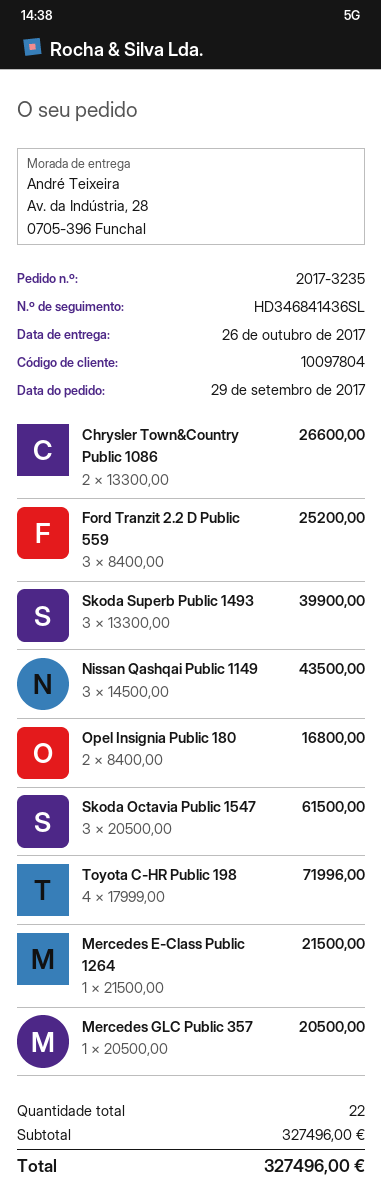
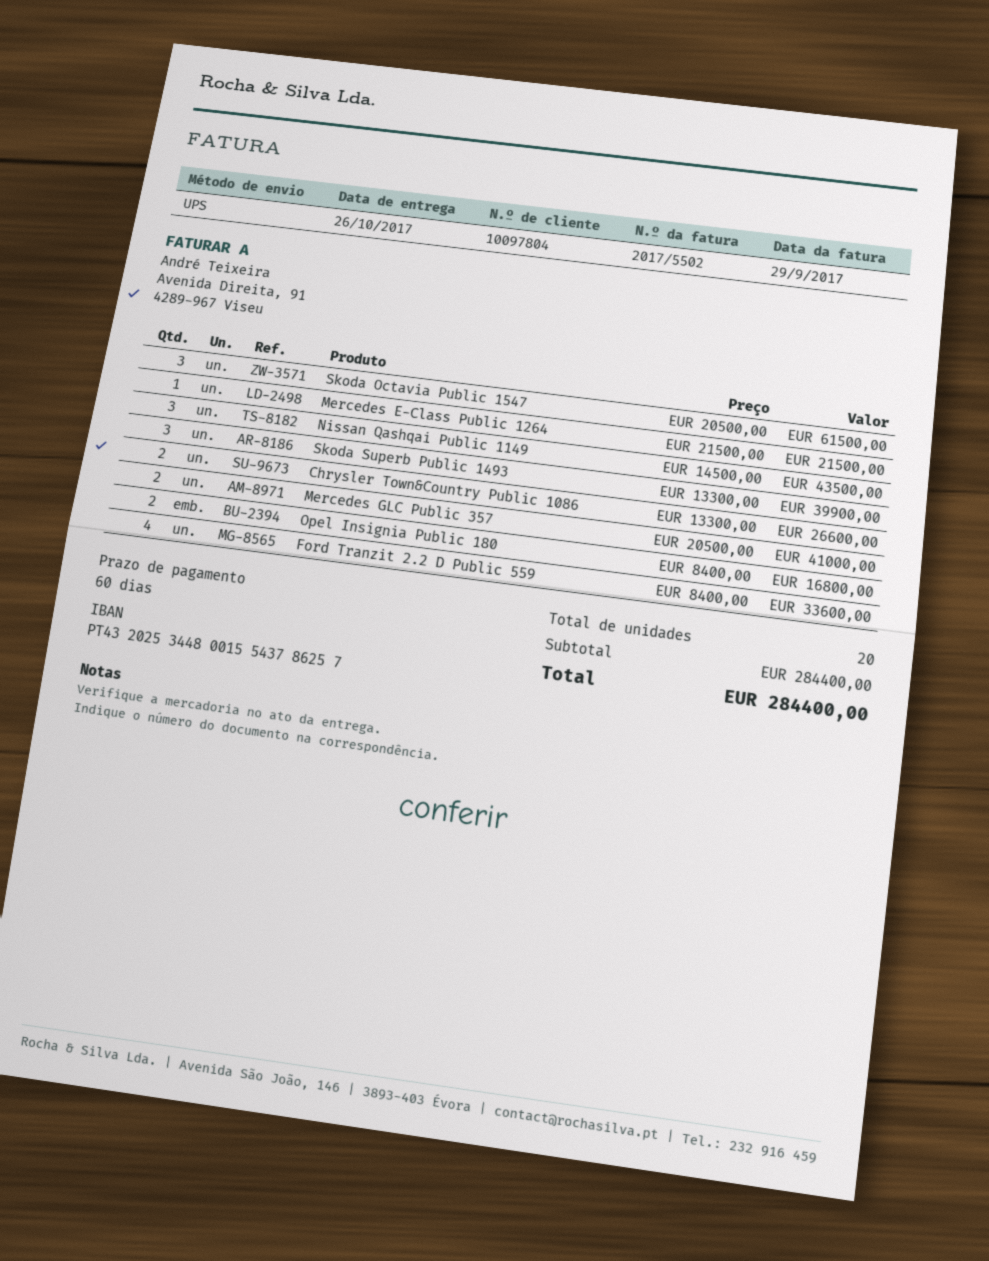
Ford Tranzit 2.2 D Public 559: 3 x 8400.00 = 25200.00 -> 4 x 8400.00 = 33600.00
Toyota C-HR Public 198: 4 x 17999.00 = 71996.00 -> none
Mercedes GLC Public 357: 1 x 20500.00 = 20500.00 -> 2 x 20500.00 = 41000.00
total quantity: 22 -> 20
subtotal: 327496.00 -> 284400.00
total: 327496.00 -> 284400.00

